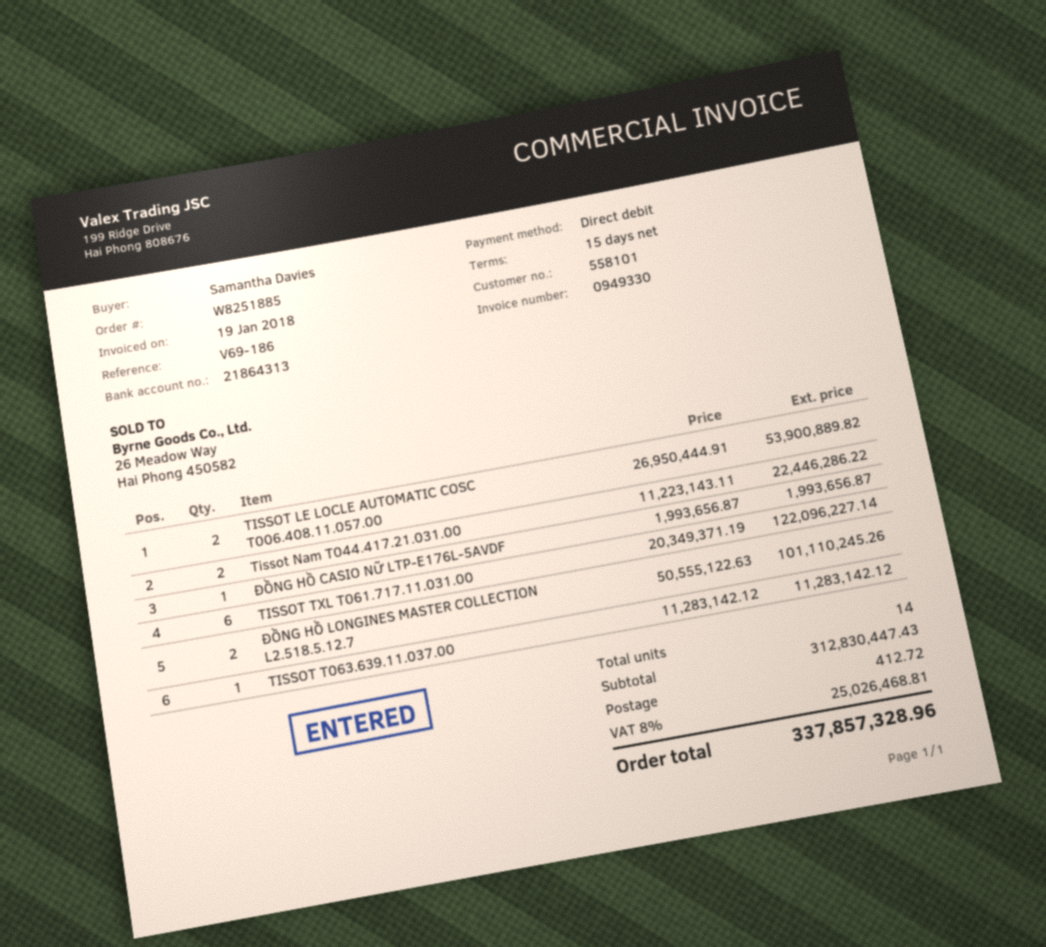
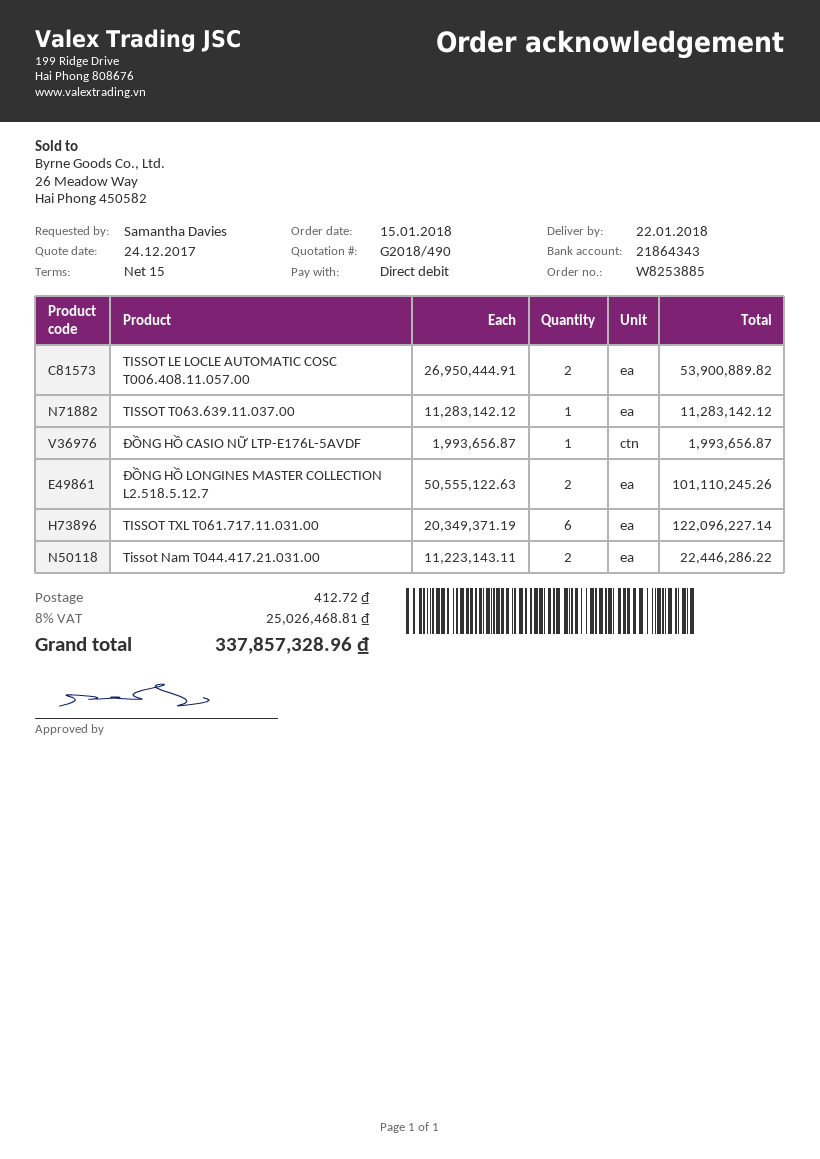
order number: W8251885 -> W8253885
bank account: 21864313 -> 21864343

